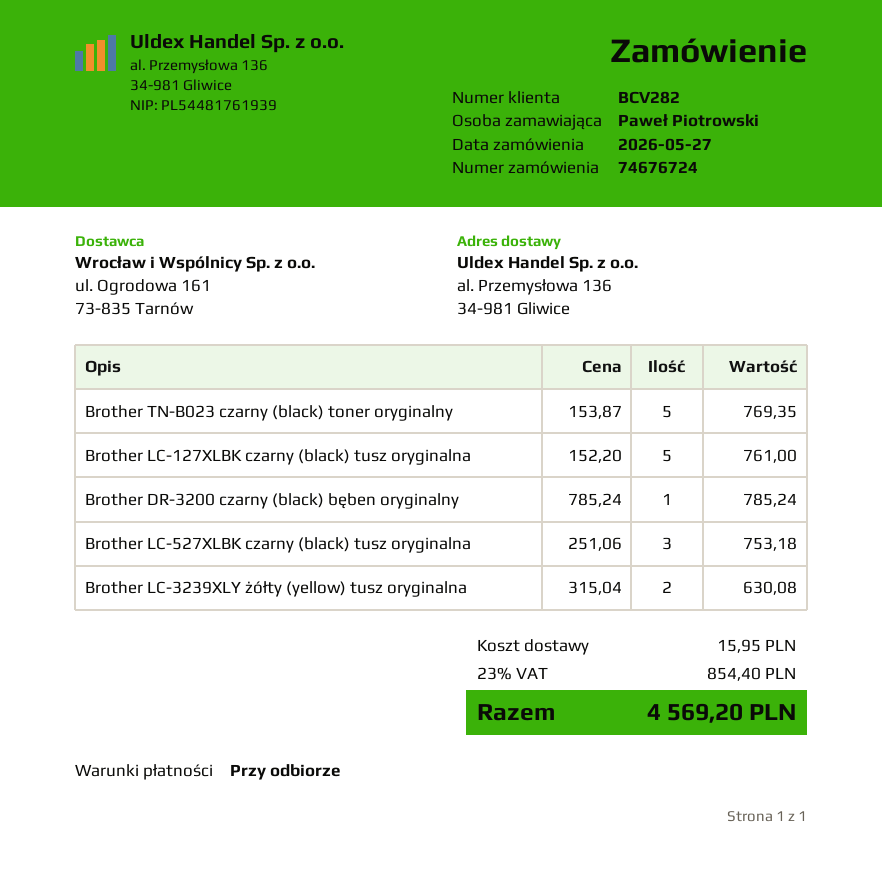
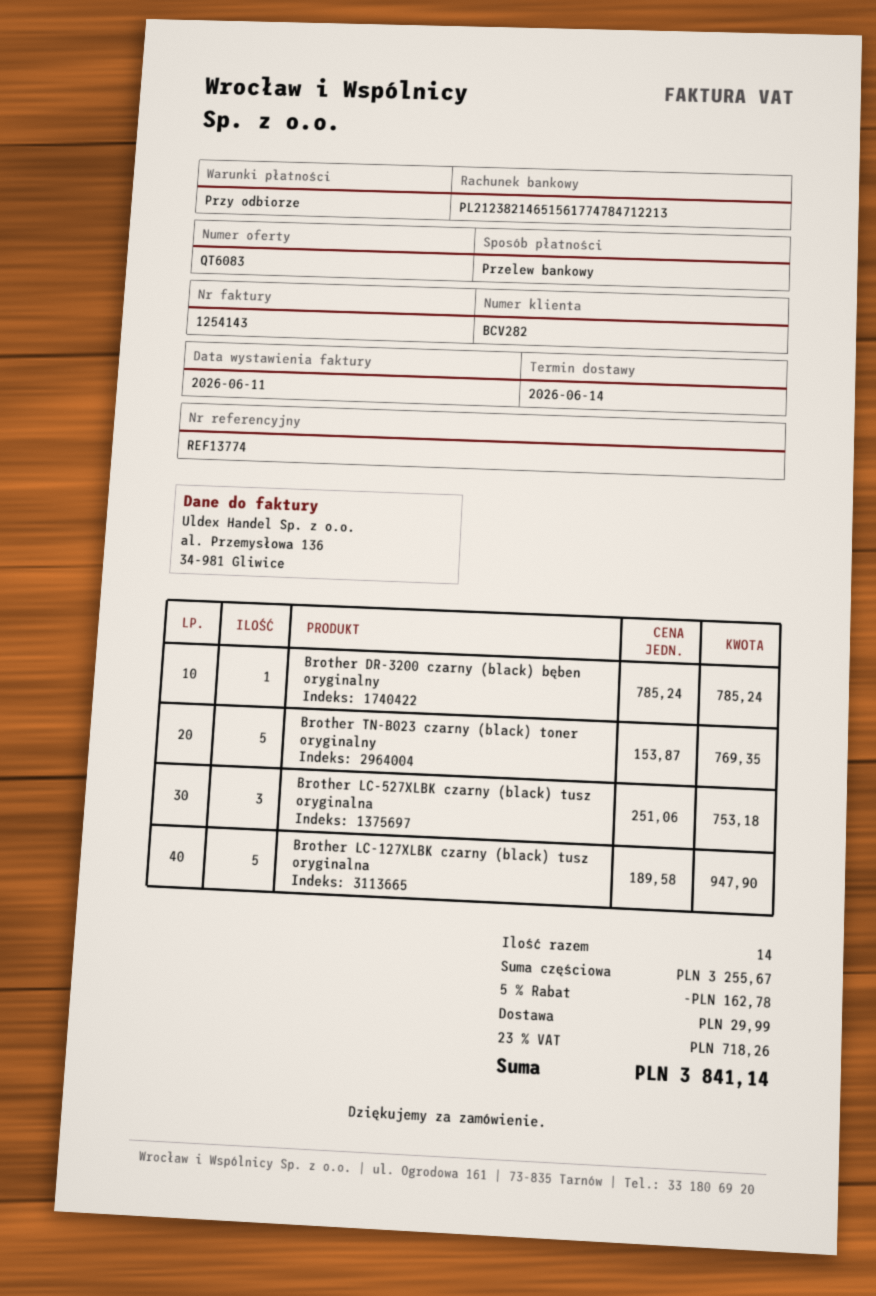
Brother LC-127XLBK czarny (black) tusz oryginalna: 5 x 152.20 = 761.00 -> 5 x 189.58 = 947.90
Brother LC-3239XLY żółty (yellow) tusz oryginalna: 2 x 315.04 = 630.08 -> none
discount: none -> 5% = 162.78
shipping: 15.95 -> 29.99
tax: 23% = 854.40 -> 23% = 718.26
total: 4569.20 -> 3841.14

